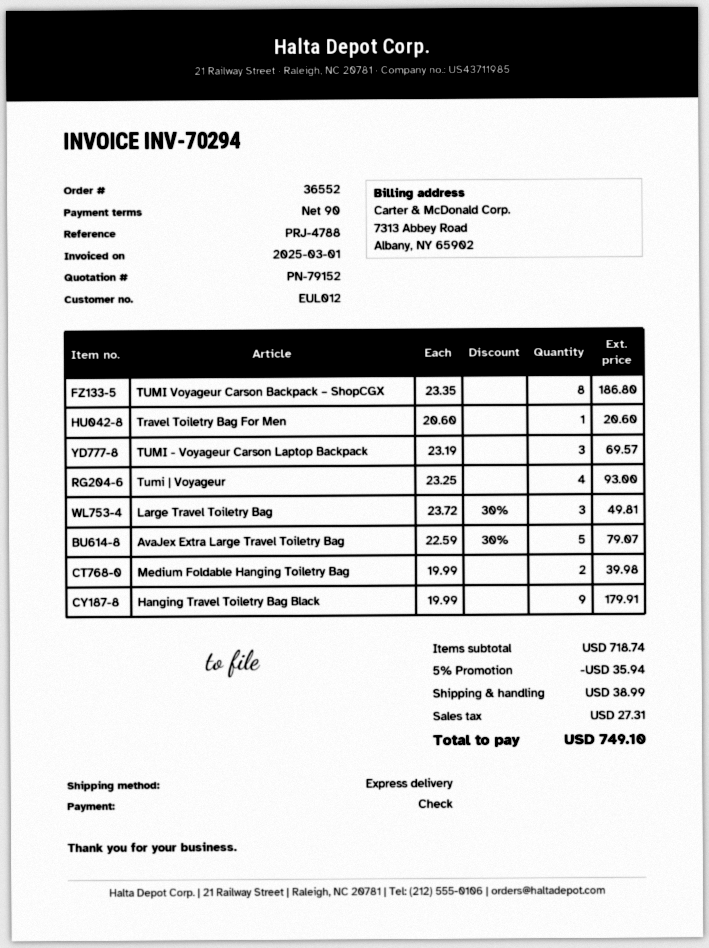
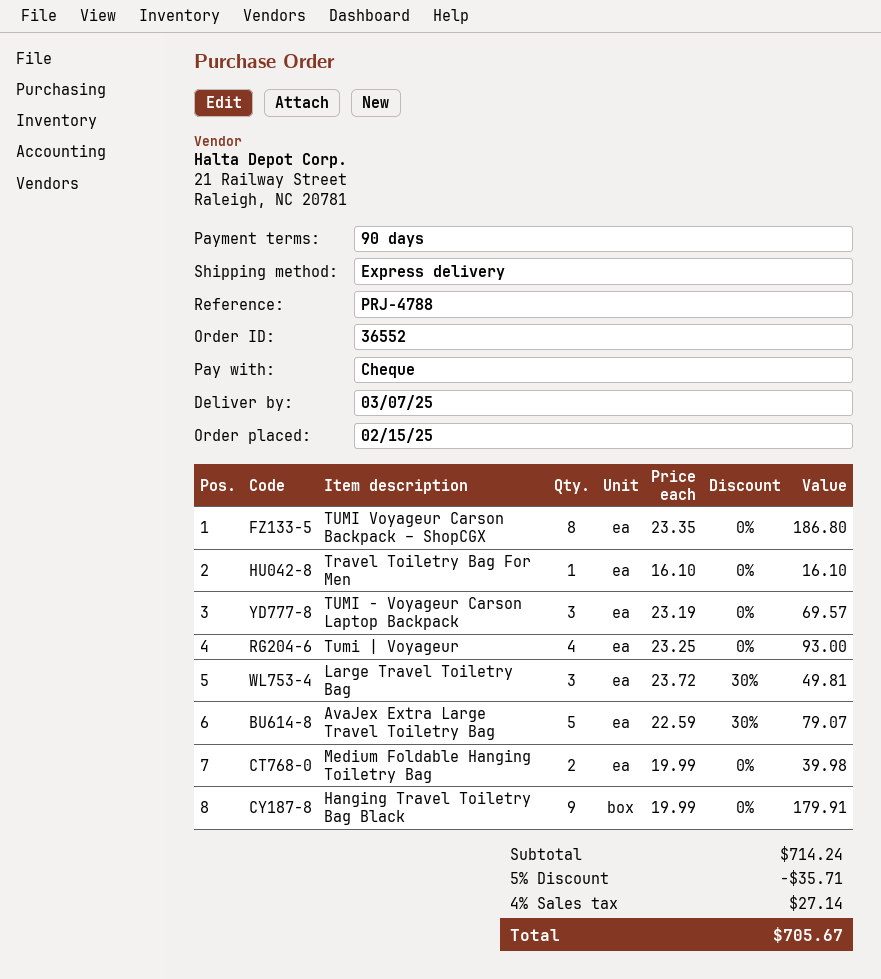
Travel Toiletry Bag For Men: 1 x 20.60 = 20.60 -> 1 x 16.10 = 16.10
subtotal: 718.74 -> 714.24
discount: 5% = 35.94 -> 5% = 35.71
shipping: 38.99 -> none
tax: 27.31 -> 27.14
total: 749.10 -> 705.67

